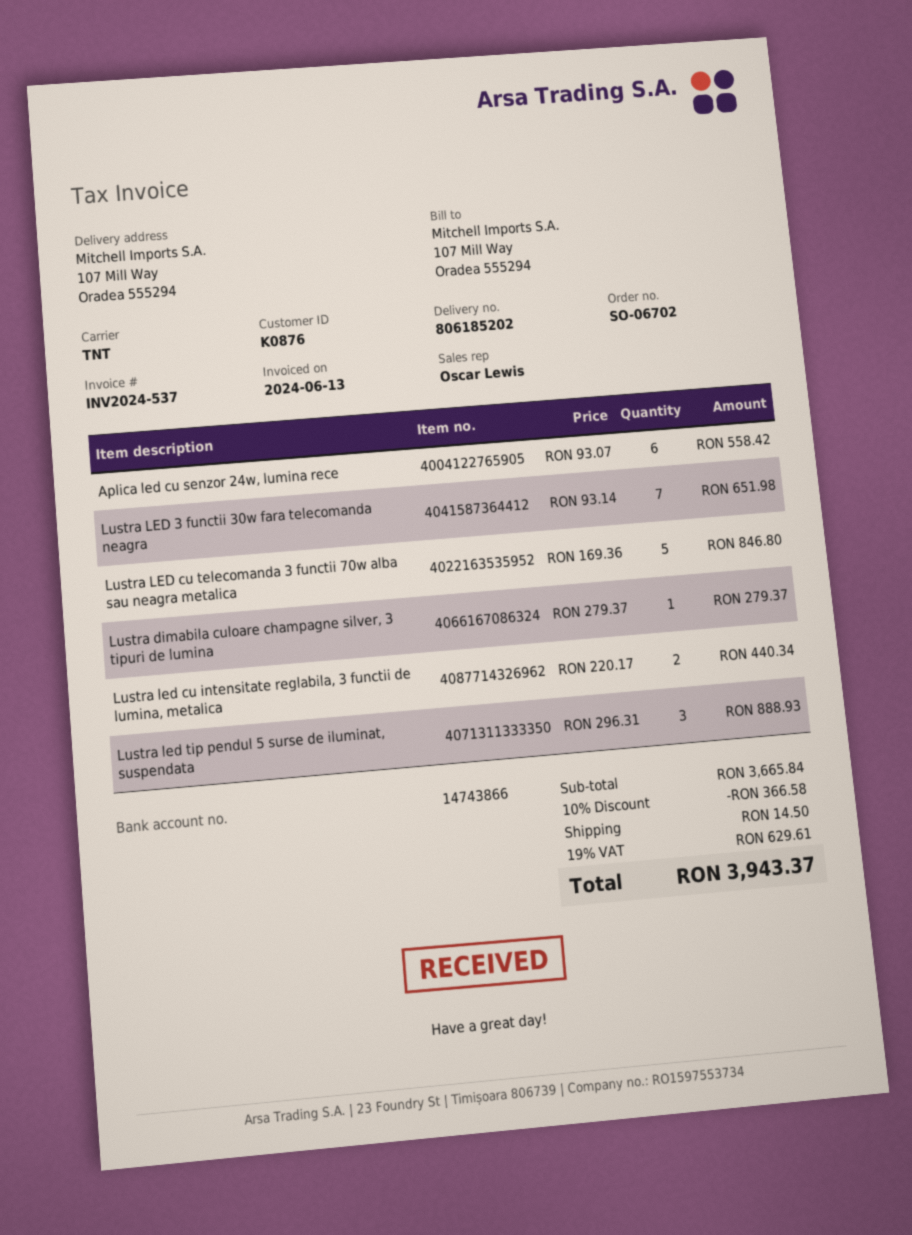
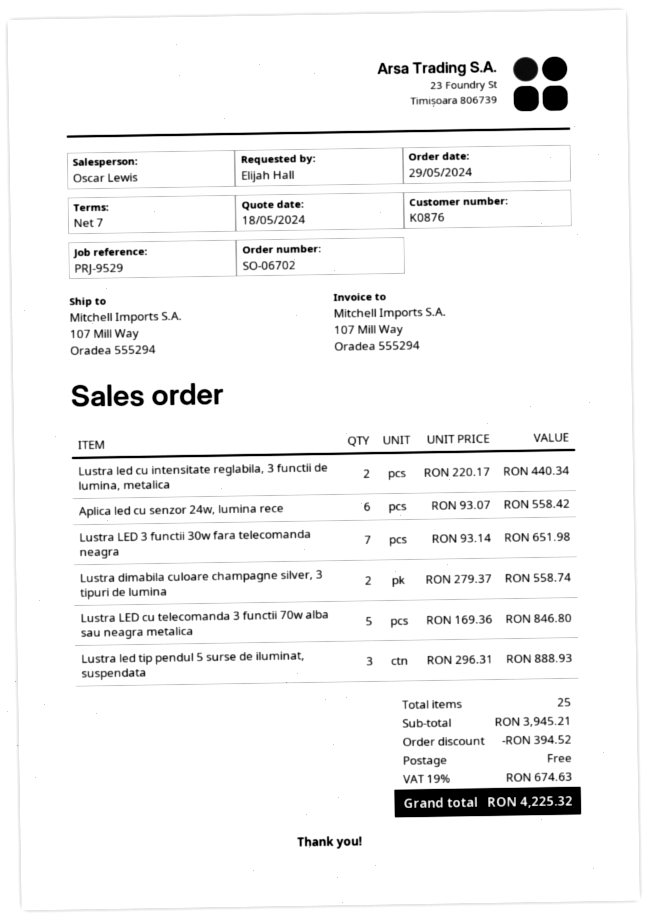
Lustra dimabila culoare champagne silver, 3 tipuri de lumina: 1 x 279.37 = 279.37 -> 2 x 279.37 = 558.74
subtotal: 3665.84 -> 3945.21
discount: 366.58 -> 394.52
shipping: 14.50 -> 0.00
tax: 19% = 629.61 -> 19% = 674.63
total: 3943.37 -> 4225.32

